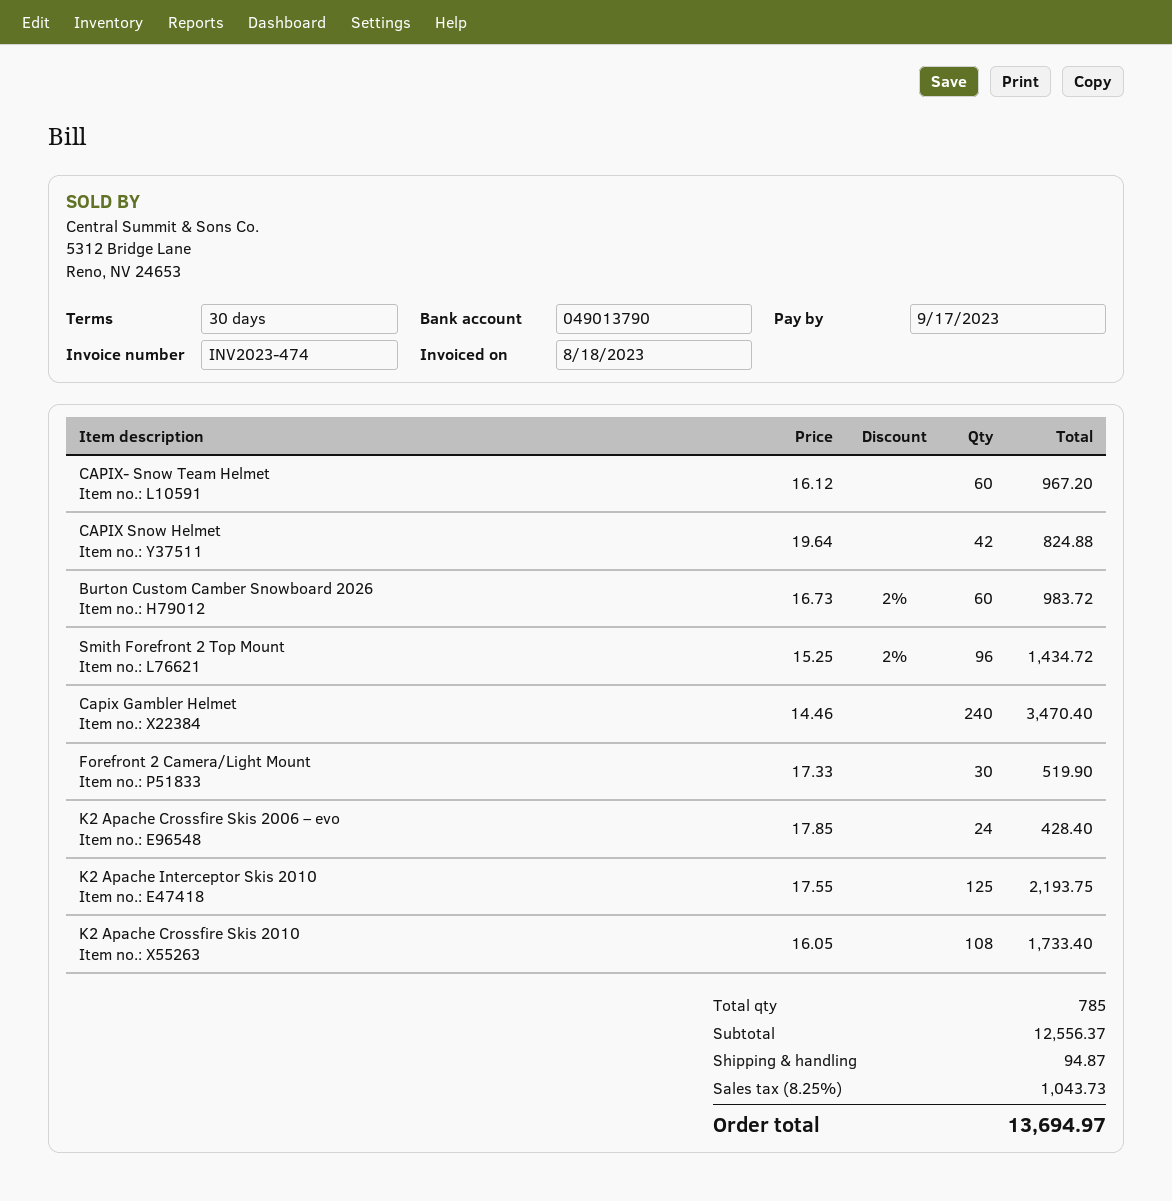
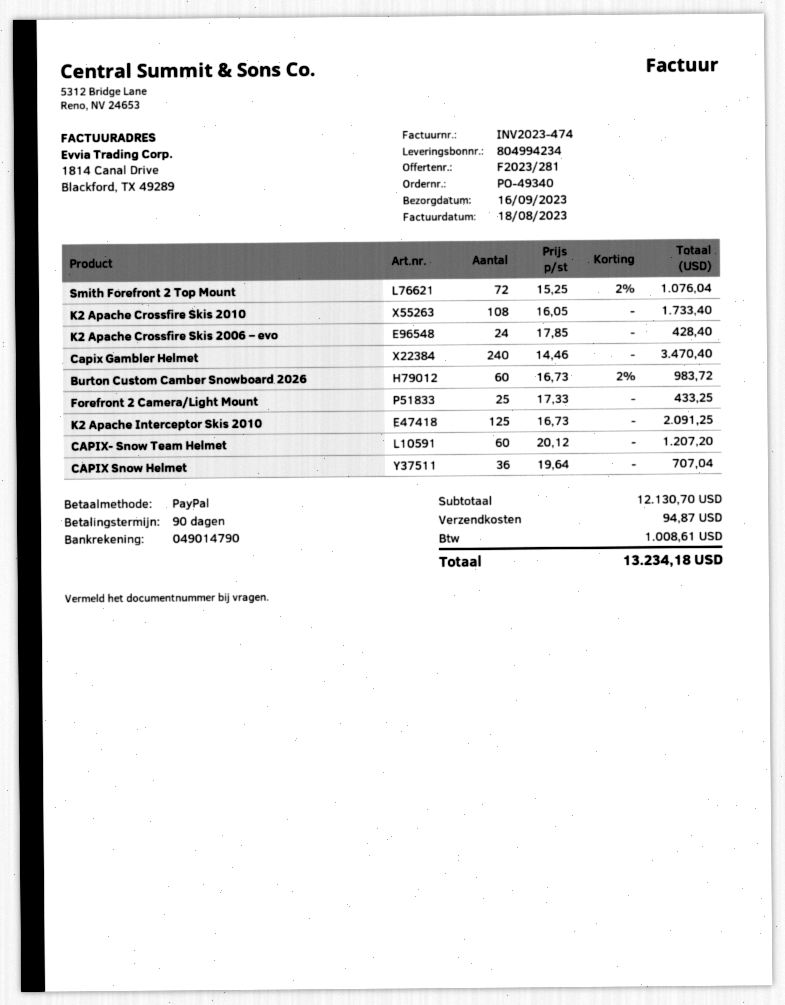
payment terms: 30 days -> 90 days
bank account: 049013790 -> 049014790
CAPIX- Snow Team Helmet: 60 x 16.12 = 967.20 -> 60 x 20.12 = 1207.20
CAPIX Snow Helmet: 42 x 19.64 = 824.88 -> 36 x 19.64 = 707.04
Smith Forefront 2 Top Mount: 96 x 15.25 - 2% = 1434.72 -> 72 x 15.25 - 2% = 1076.04
Forefront 2 Camera/Light Mount: 30 x 17.33 = 519.90 -> 25 x 17.33 = 433.25
K2 Apache Interceptor Skis 2010: 125 x 17.55 = 2193.75 -> 125 x 16.73 = 2091.25
subtotal: 12556.37 -> 12130.70
tax: 1043.73 -> 1008.61
total: 13694.97 -> 13234.18

